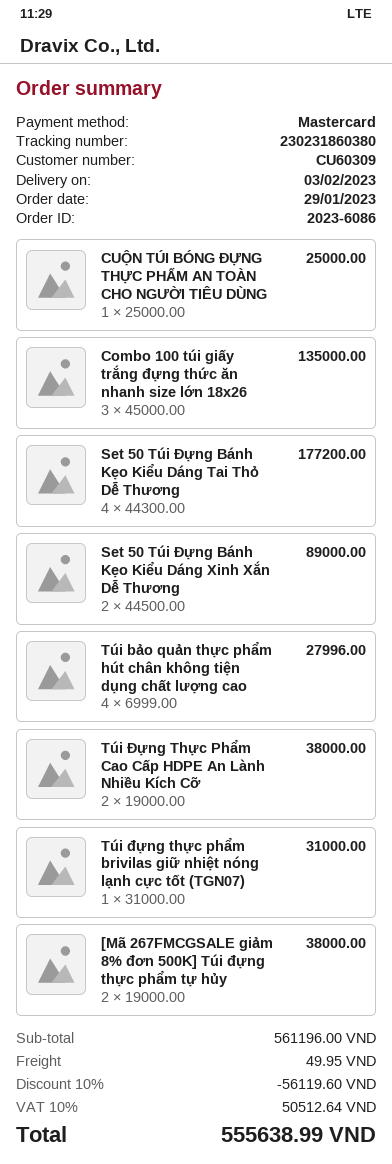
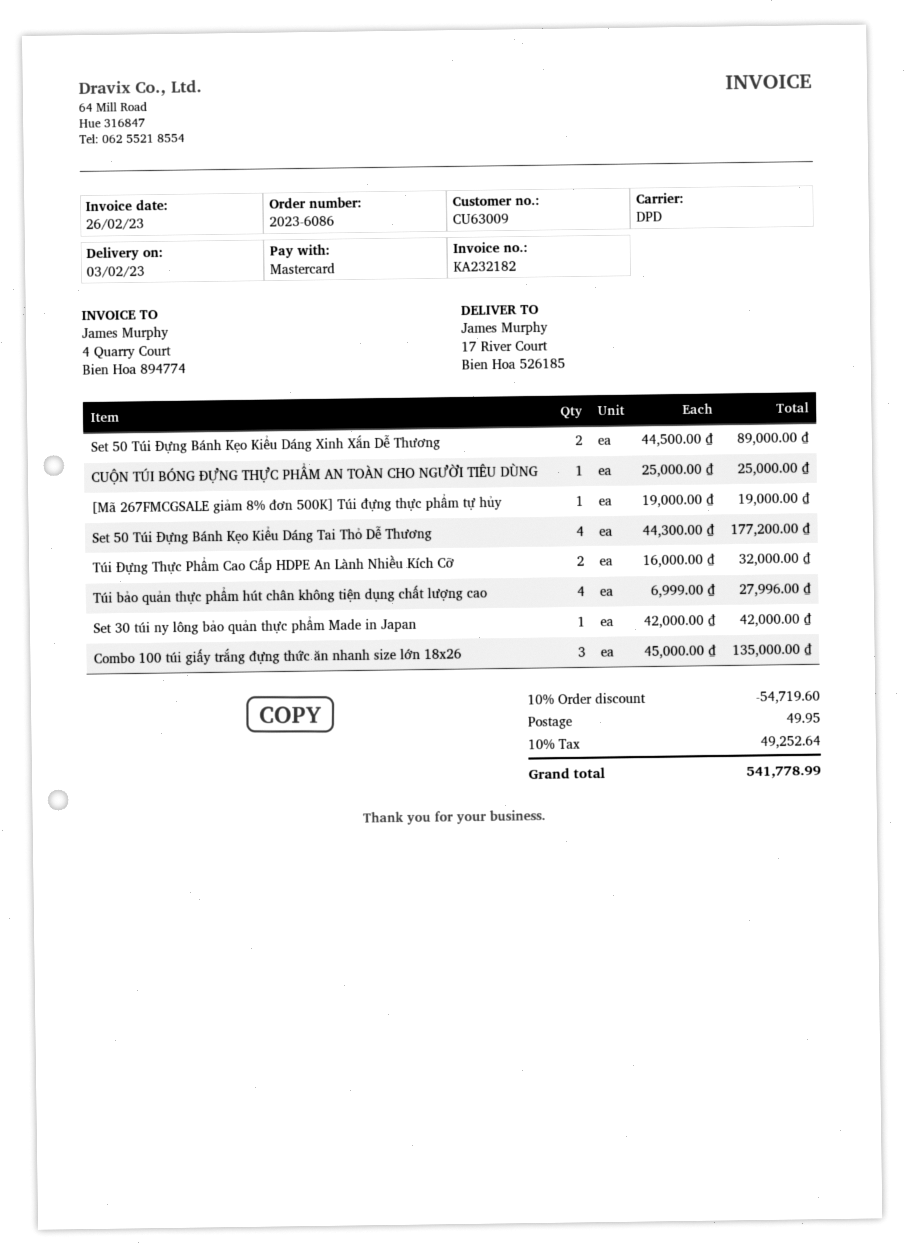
customer number: CU60309 -> CU63009
Túi Đựng Thực Phẩm Cao Cấp HDPE An Lành Nhiều Kích Cỡ: 2 x 19000.00 = 38000.00 -> 2 x 16000.00 = 32000.00
Túi đựng thực phẩm brivilas giữ nhiệt nóng lạnh cực tốt (TGN07): 1 x 31000.00 = 31000.00 -> none
[Mã 267FMCGSALE giảm 8% đơn 500K] Túi đựng thực phẩm tự hủy: 2 x 19000.00 = 38000.00 -> 1 x 19000.00 = 19000.00
Set 30 túi ny lông bảo quản thực phẩm Made in Japan: none -> 1 x 42000.00 = 42000.00
discount: 10% = 56119.60 -> 10% = 54719.60
tax: 10% = 50512.64 -> 10% = 49252.64
total: 555638.99 -> 541778.99

